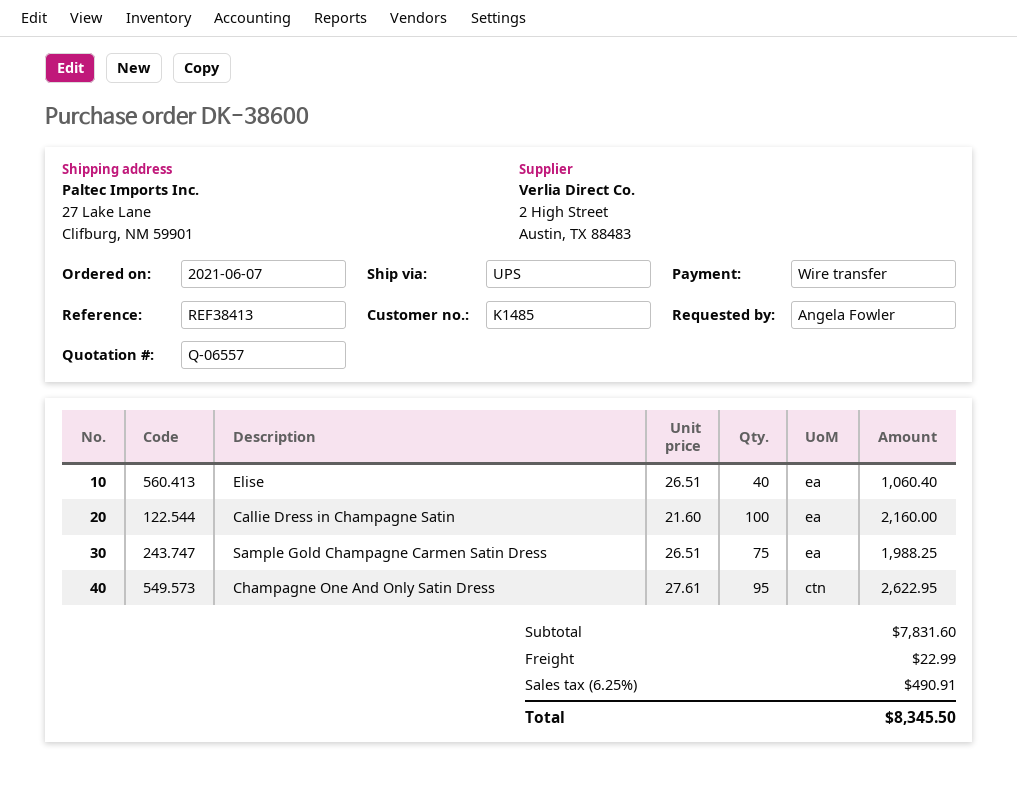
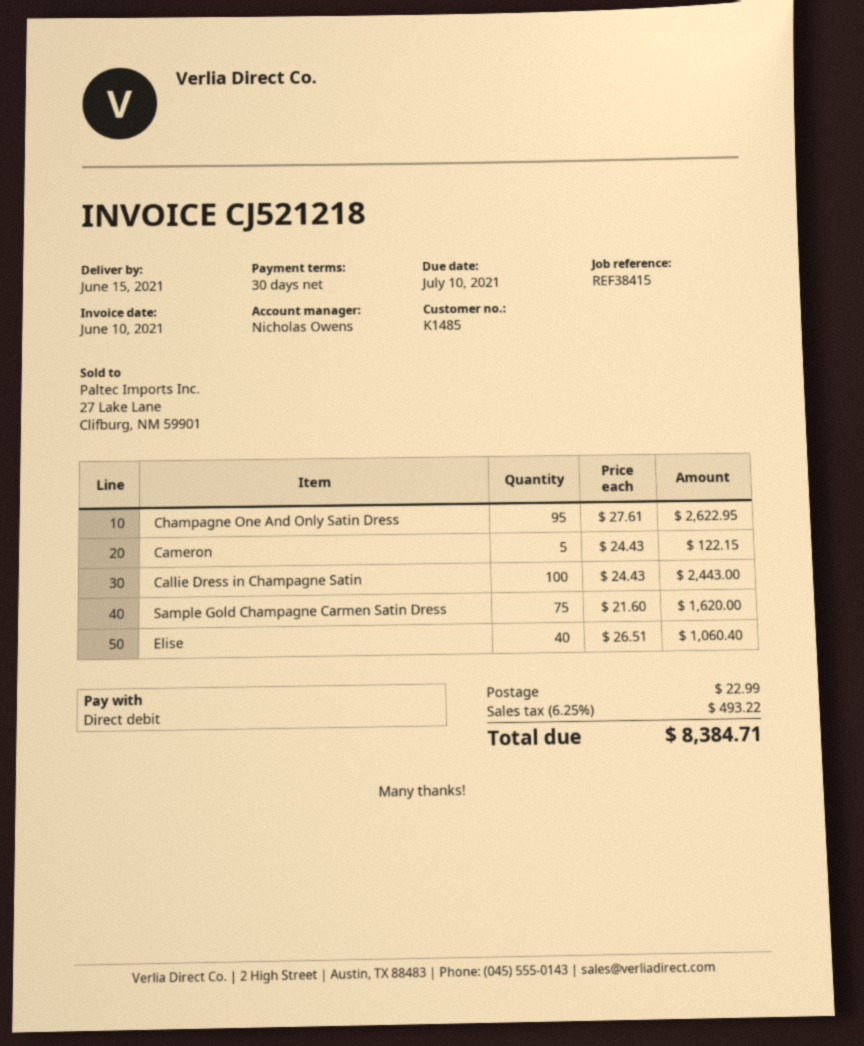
reference: REF38413 -> REF38415
payment method: bank transfer -> direct debit
Callie Dress in Champagne Satin: 100 x 21.60 = 2160.00 -> 100 x 24.43 = 2443.00
Sample Gold Champagne Carmen Satin Dress: 75 x 26.51 = 1988.25 -> 75 x 21.60 = 1620.00
Cameron: none -> 5 x 24.43 = 122.15
tax: 6.25% = 490.91 -> 6.25% = 493.22
total: 8345.50 -> 8384.71

